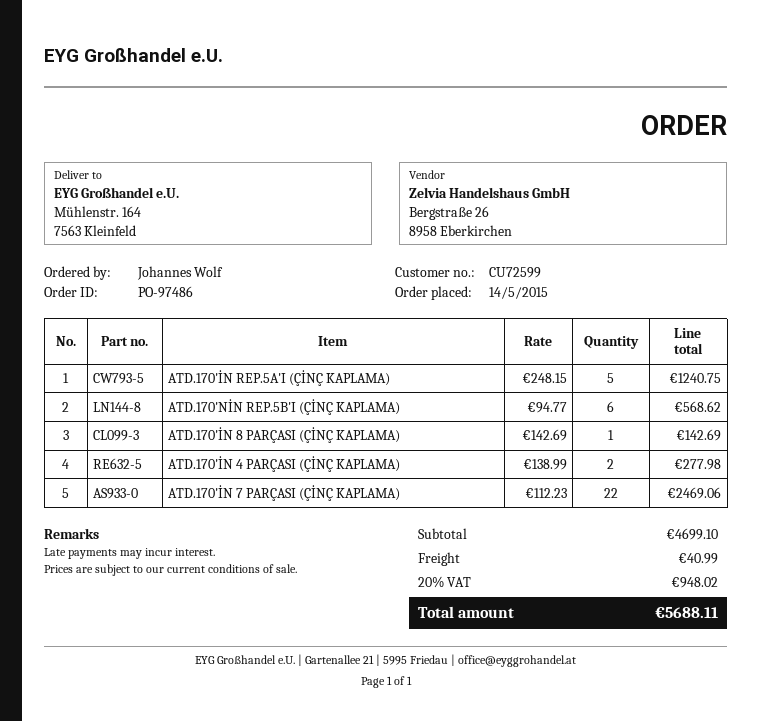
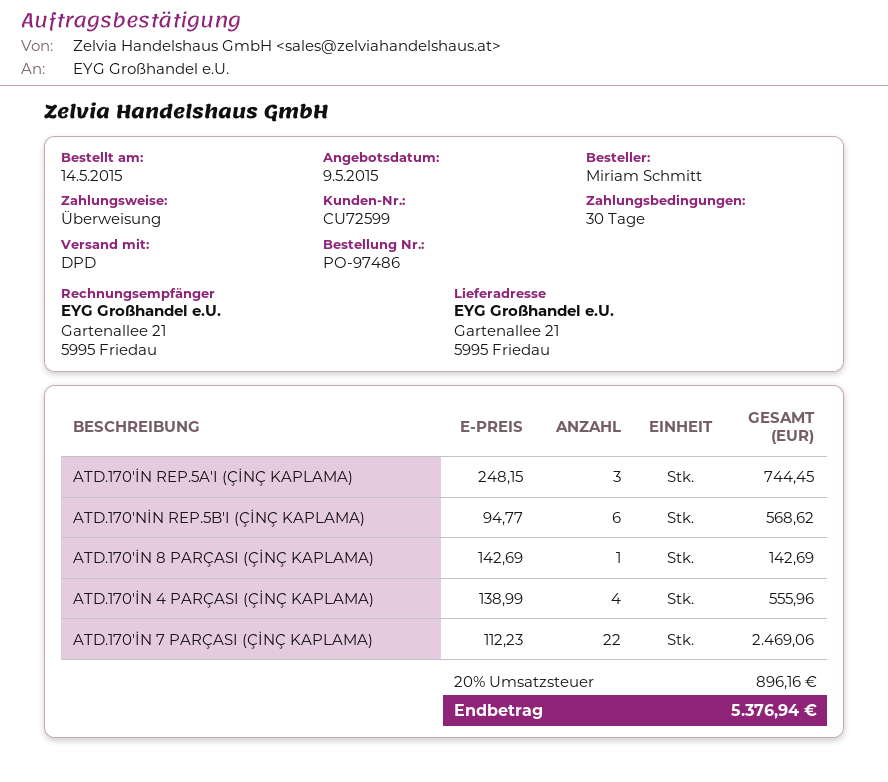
ordered by: Johannes Wolf -> Miriam Schmitt
ship to: Mühlenstr. 164, 7563 Kleinfeld -> Gartenallee 21, 5995 Friedau
ATD.170'İN REP.5A'I (ÇİNÇ KAPLAMA): 5 x 248.15 = 1240.75 -> 3 x 248.15 = 744.45
ATD.170'İN 4 PARÇASI (ÇİNÇ KAPLAMA): 2 x 138.99 = 277.98 -> 4 x 138.99 = 555.96
shipping: 40.99 -> none
tax: 20% = 948.02 -> 20% = 896.16
total: 5688.11 -> 5376.94

